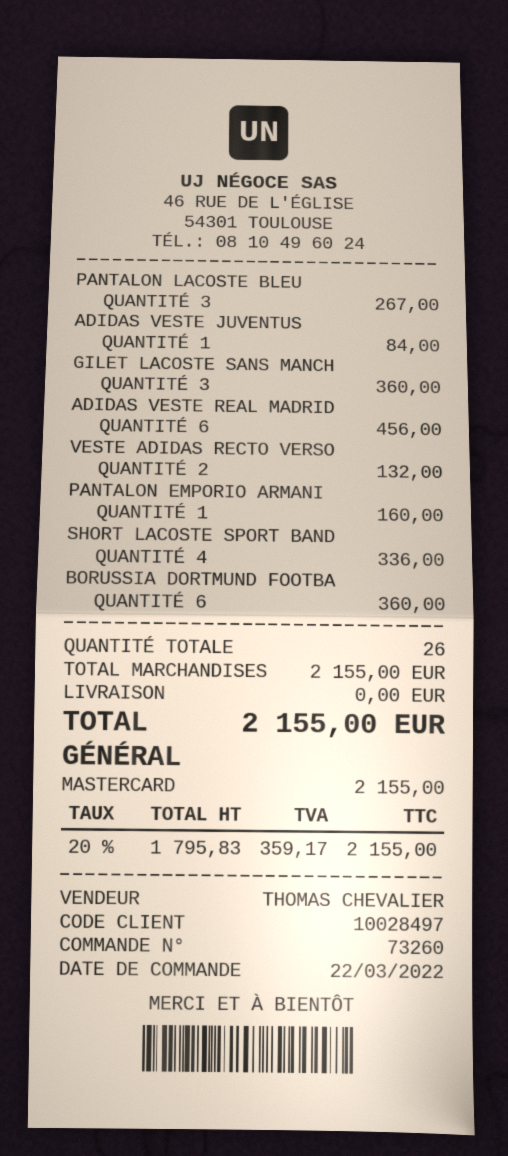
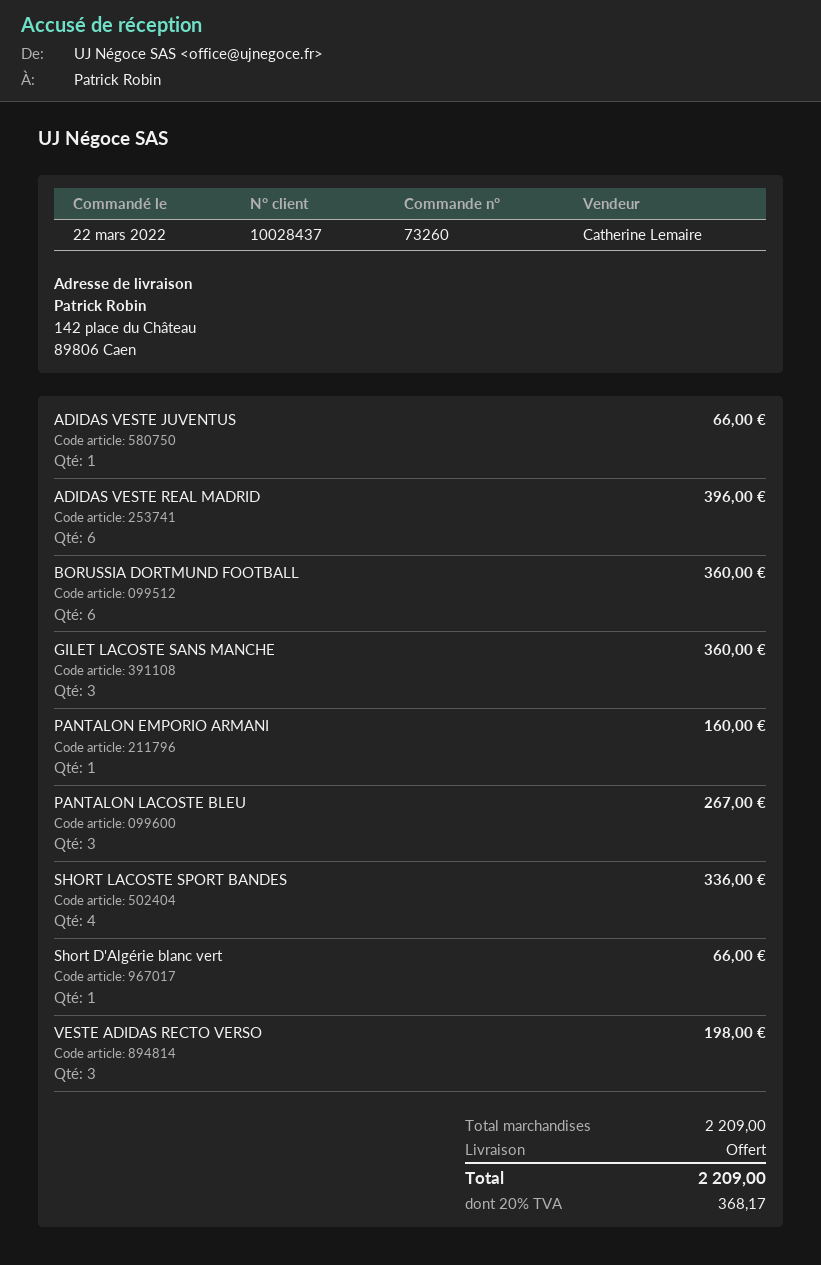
customer number: 10028497 -> 10028437
sales rep: THOMAS CHEVALIER -> Catherine Lemaire
ADIDAS VESTE JUVENTUS: 1 for 84.00 -> 1 for 66.00
ADIDAS VESTE REAL MADRID: 6 for 456.00 -> 6 for 396.00
VESTE ADIDAS RECTO VERSO: 2 for 132.00 -> 3 for 198.00
Short D'Algérie blanc vert: none -> 1 for 66.00
subtotal: 2155.00 -> 2209.00
tax: 20% = 359.17 -> 20% = 368.17
total: 2155.00 -> 2209.00

